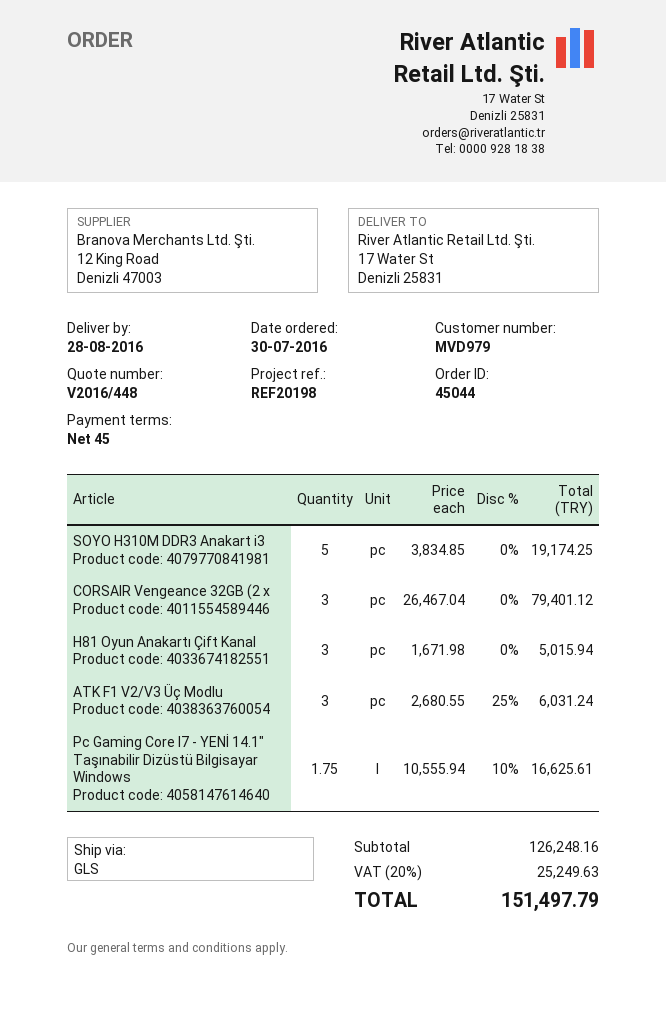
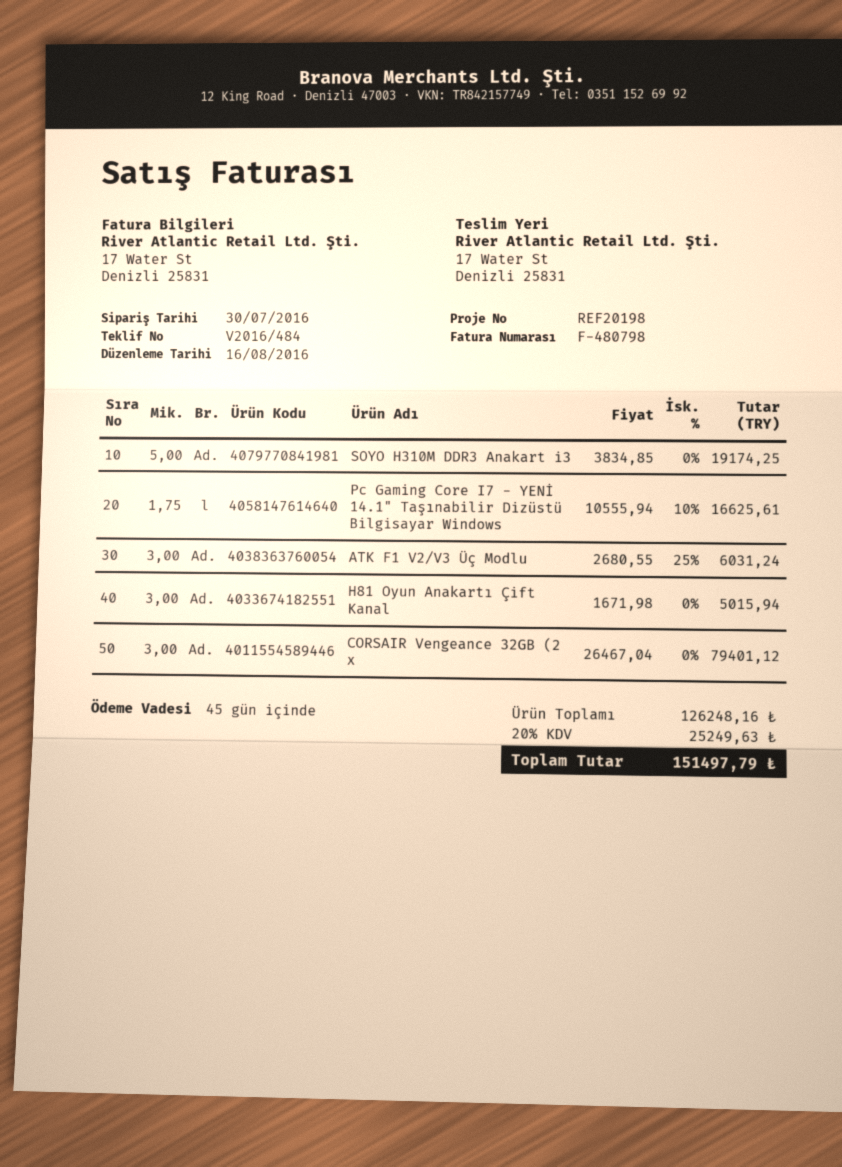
quote number: V2016/448 -> V2016/484

